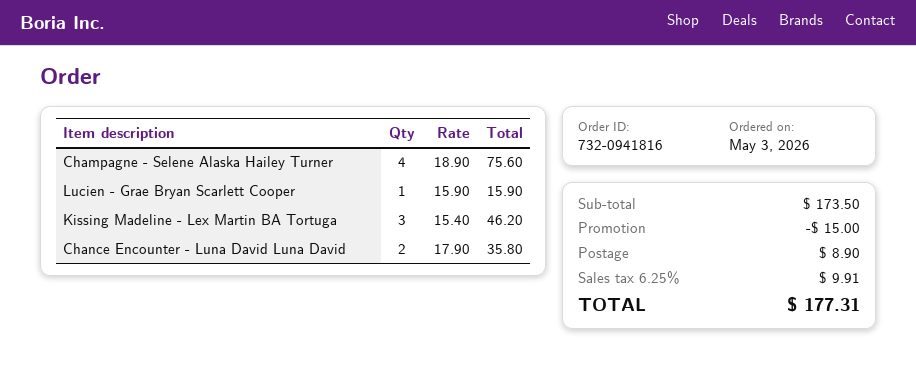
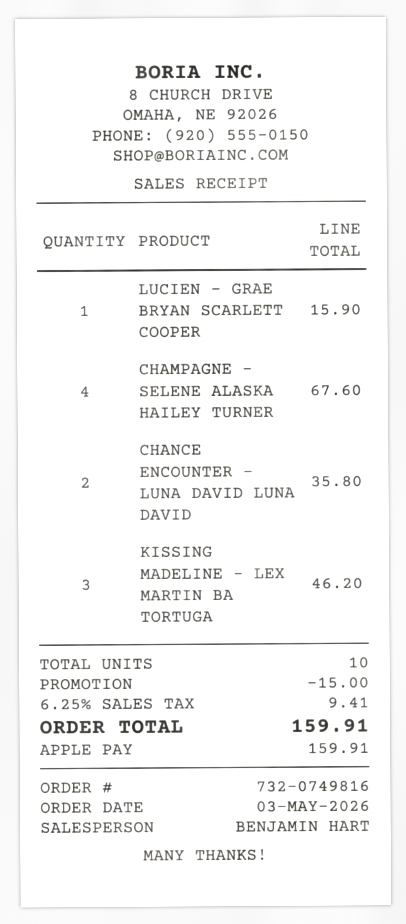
order number: 732-0941816 -> 732-0749816
Champagne - Selene Alaska Hailey Turner: 4 for 75.60 -> 4 for 67.60
shipping: 8.90 -> none
tax: 6.25% = 9.91 -> 6.25% = 9.41
total: 177.31 -> 159.91

